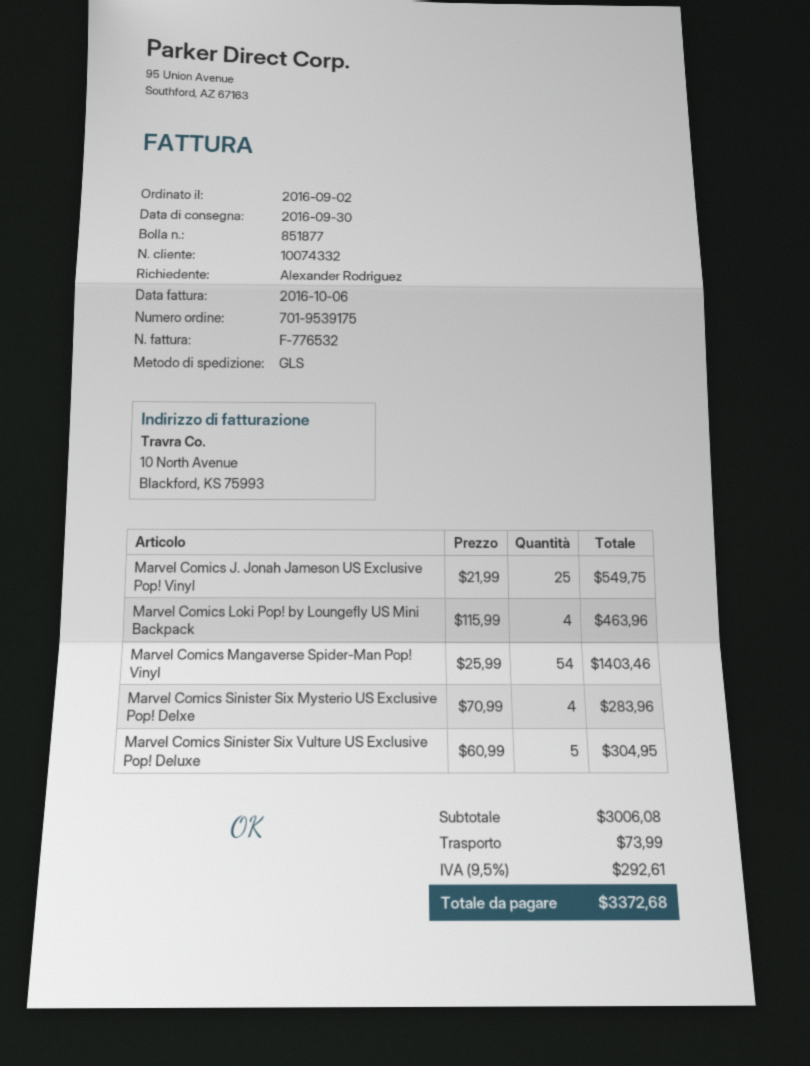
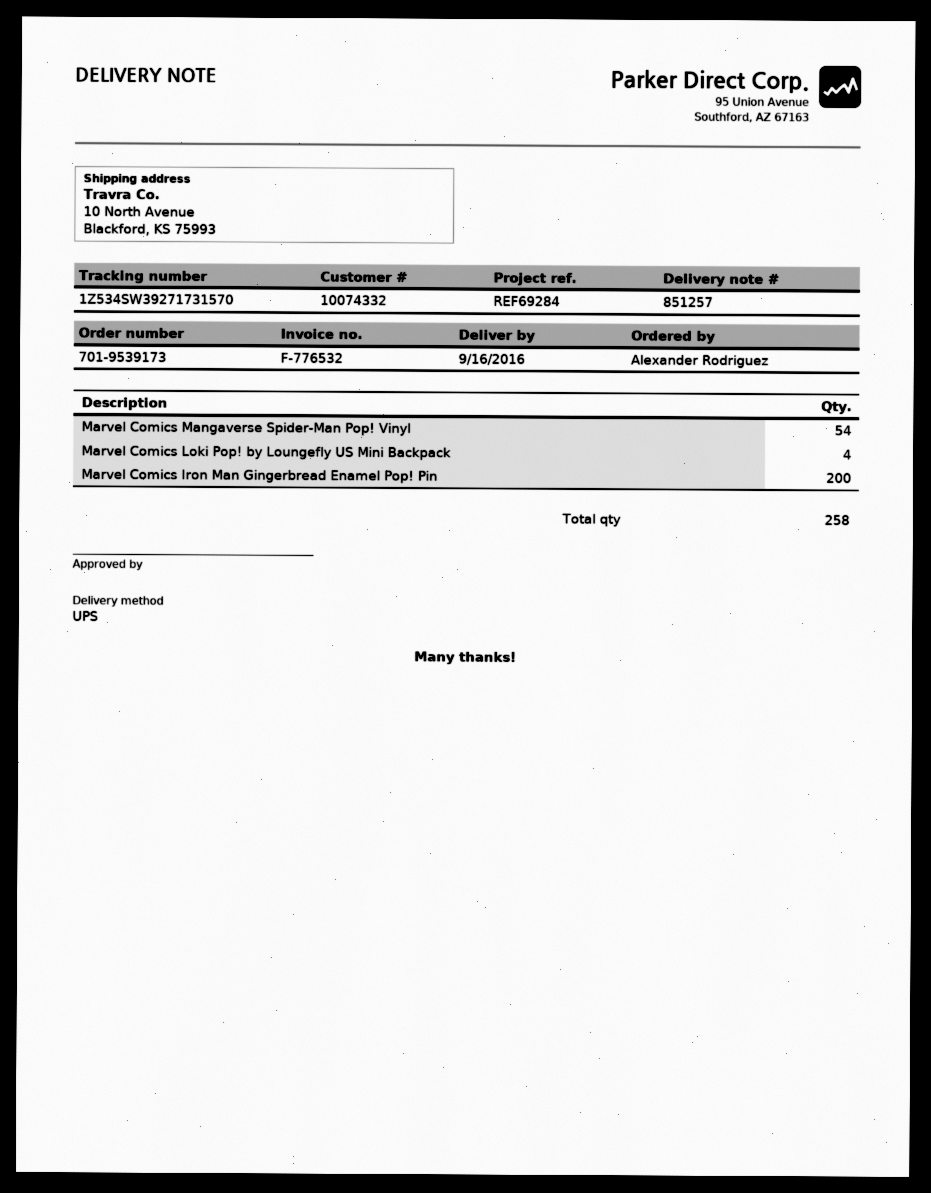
order number: 701-9539175 -> 701-9539173
delivery note number: 851877 -> 851257
delivery date: 2016-09-30 -> 2016-09-16
shipping method: GLS -> UPS
Marvel Comics J. Jonah Jameson US Exclusive Pop! Vinyl: 25 -> none
Marvel Comics Sinister Six Mysterio US Exclusive Pop! Delxe: 4 -> none
Marvel Comics Sinister Six Vulture US Exclusive Pop! Deluxe: 5 -> none
Marvel Comics Iron Man Gingerbread Enamel Pop! Pin: none -> 200

